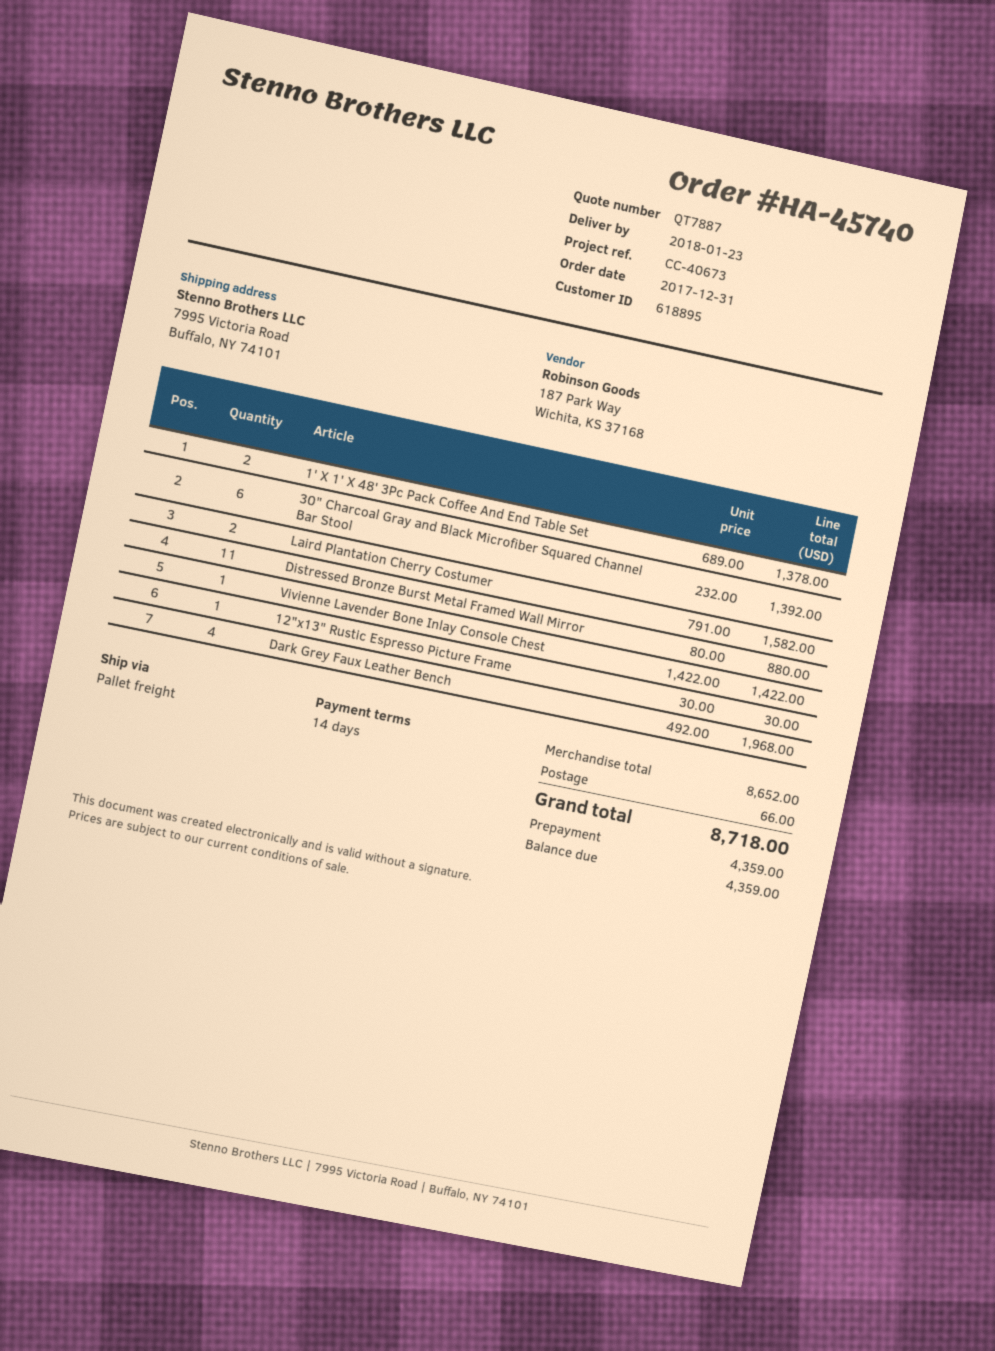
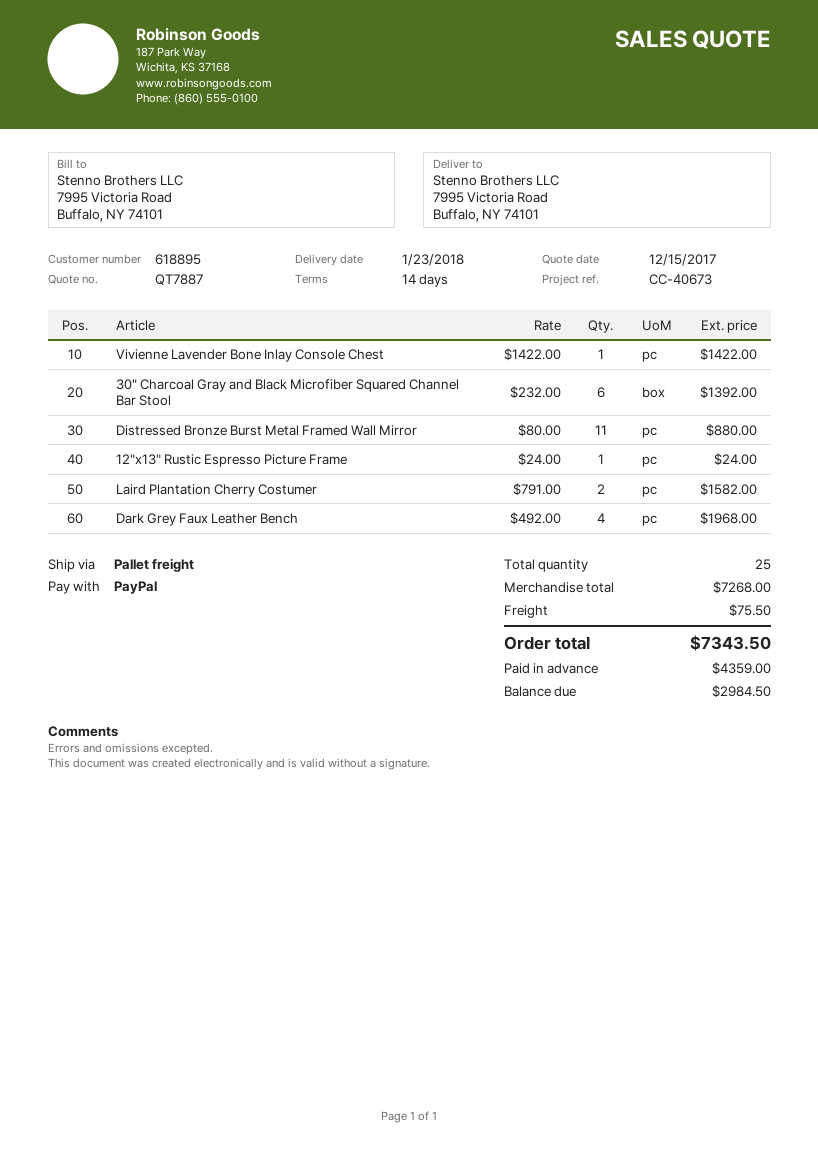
1' X 1' X 48' 3Pc Pack Coffee And End Table Set: 2 x 689.00 = 1378.00 -> none
12"x13" Rustic Espresso Picture Frame: 1 x 30.00 = 30.00 -> 1 x 24.00 = 24.00
subtotal: 8652.00 -> 7268.00
shipping: 66.00 -> 75.50
total: 8718.00 -> 7343.50
balance: 4359.00 -> 2984.50

